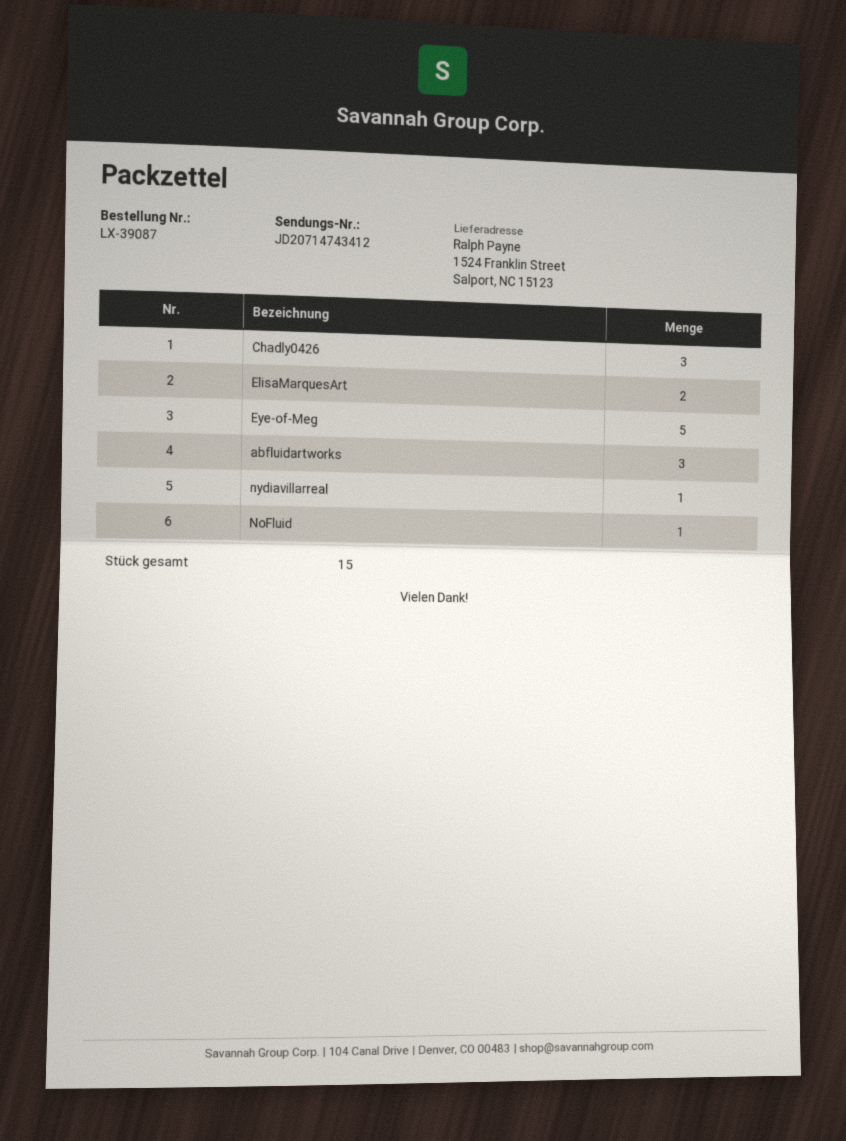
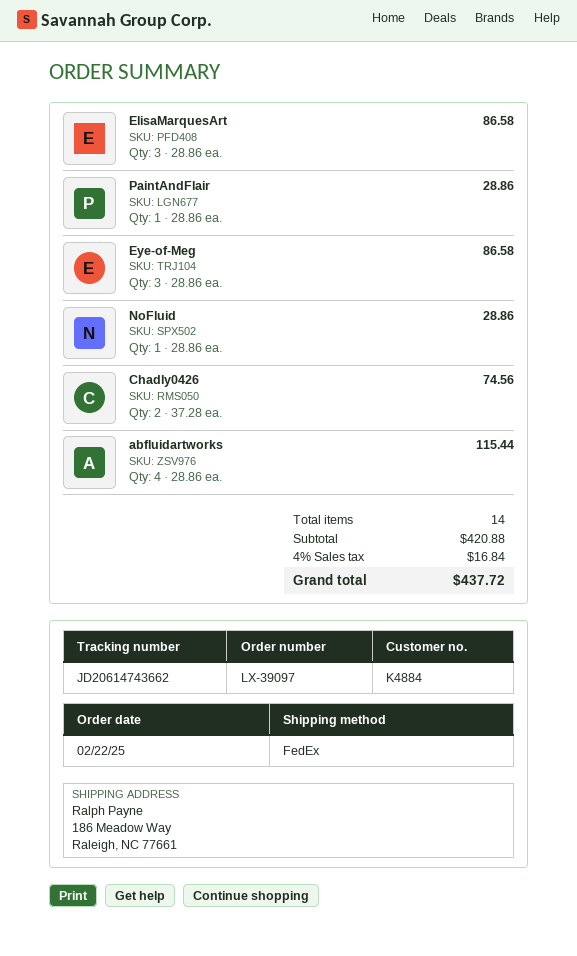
order number: LX-39087 -> LX-39097
tracking number: JD20714743412 -> JD20614743662
ship to: 1524 Franklin Street, Salport, NC 15123 -> 186 Meadow Way, Raleigh, NC 77661
Chadly0426: 3 -> 2
ElisaMarquesArt: 2 -> 3
Eye-of-Meg: 5 -> 3
abfluidartworks: 3 -> 4
nydiavillarreal: 1 -> none
PaintAndFlair: none -> 1
total quantity: 15 -> 14

